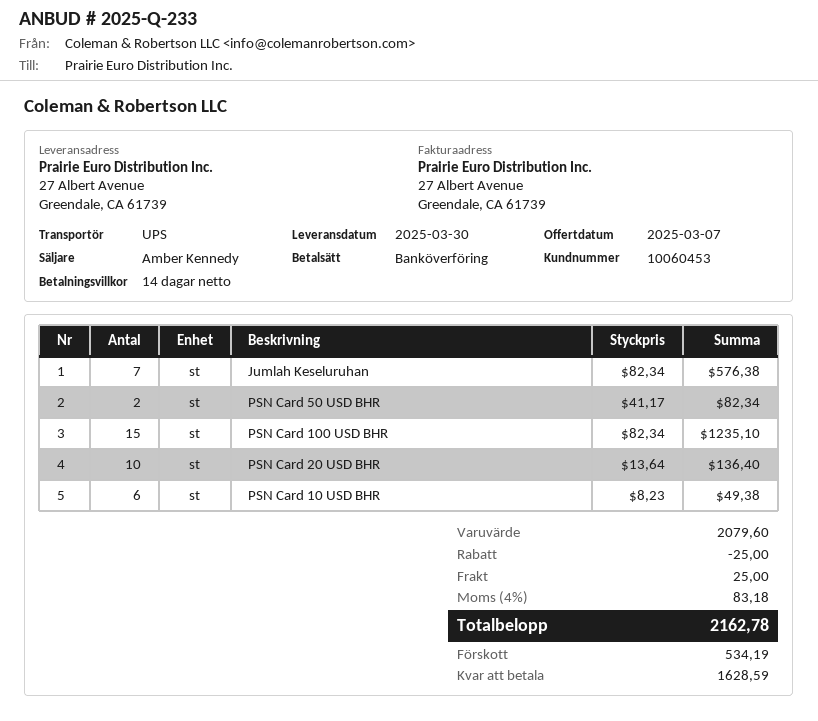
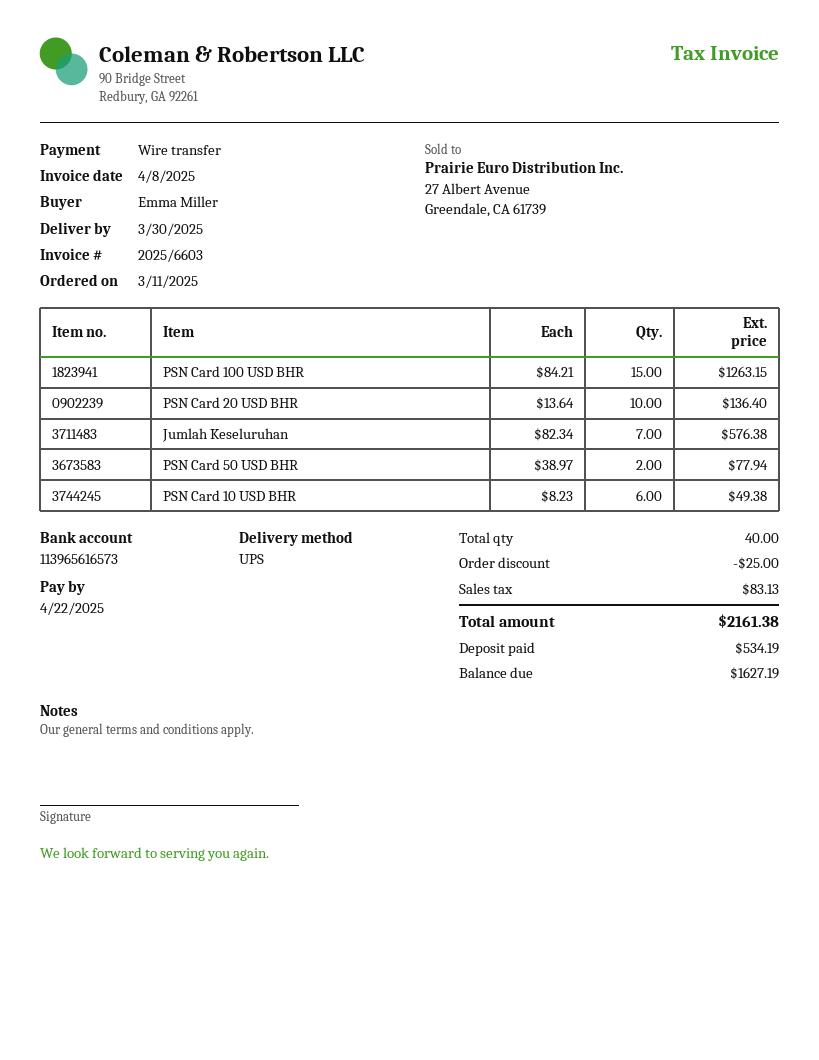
PSN Card 50 USD BHR: 2 x 41.17 = 82.34 -> 2 x 38.97 = 77.94
PSN Card 100 USD BHR: 15 x 82.34 = 1235.10 -> 15 x 84.21 = 1263.15
shipping: 25.00 -> none
tax: 83.18 -> 83.13
total: 2162.78 -> 2161.38
balance: 1628.59 -> 1627.19

